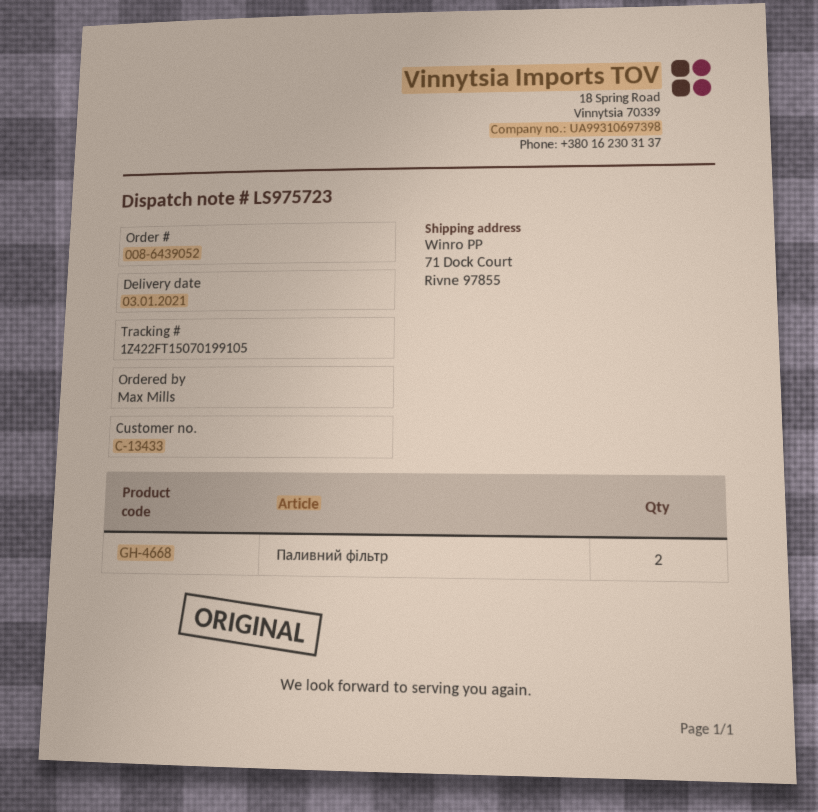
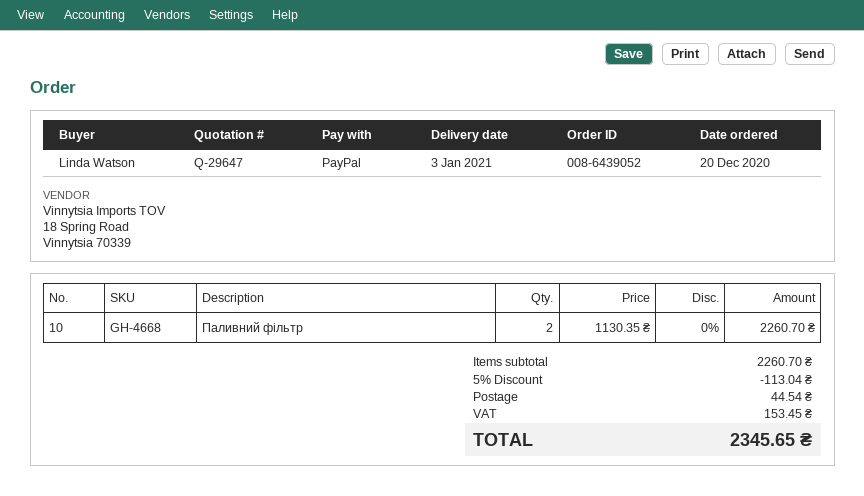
ordered by: Max Mills -> Linda Watson

